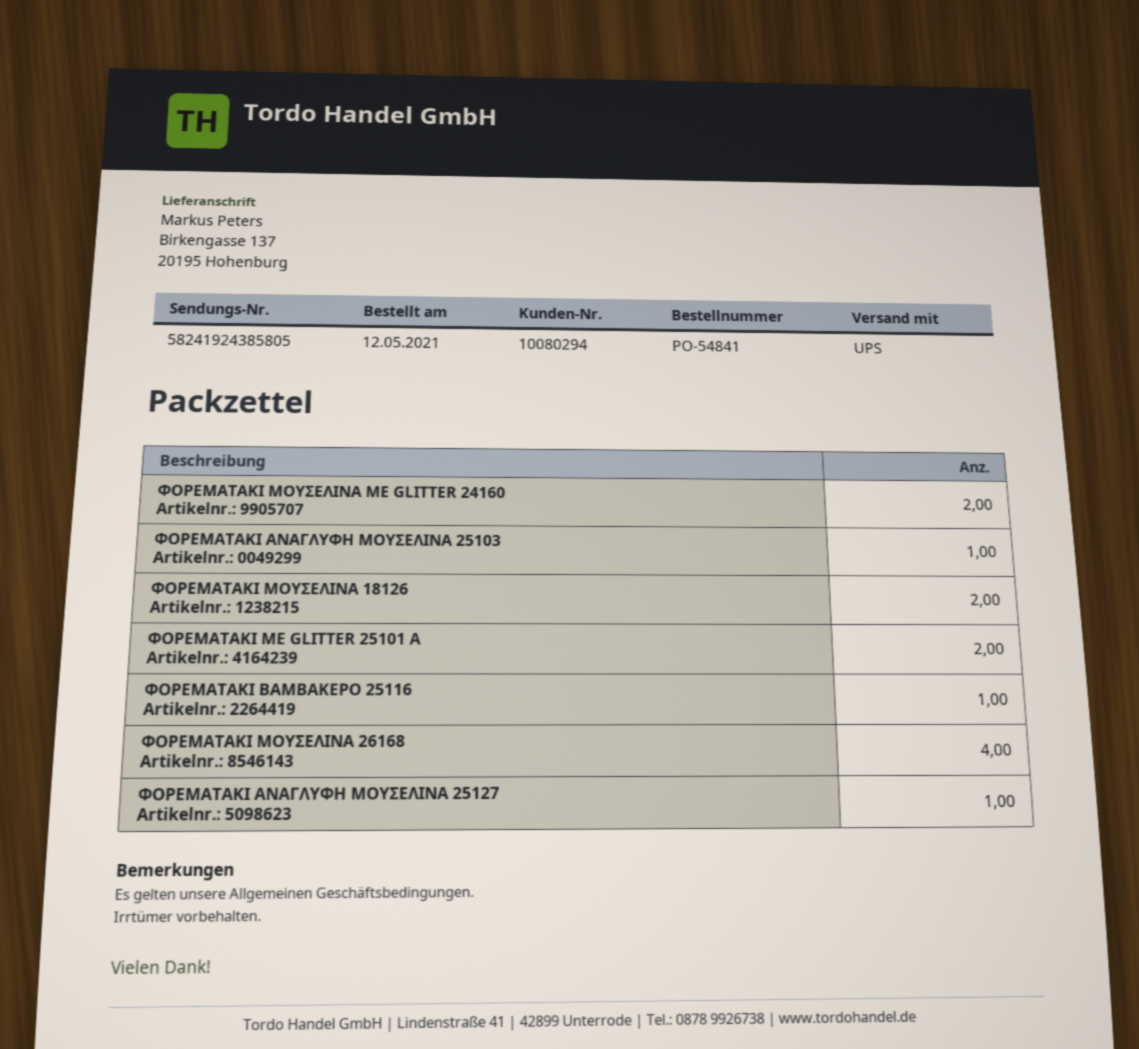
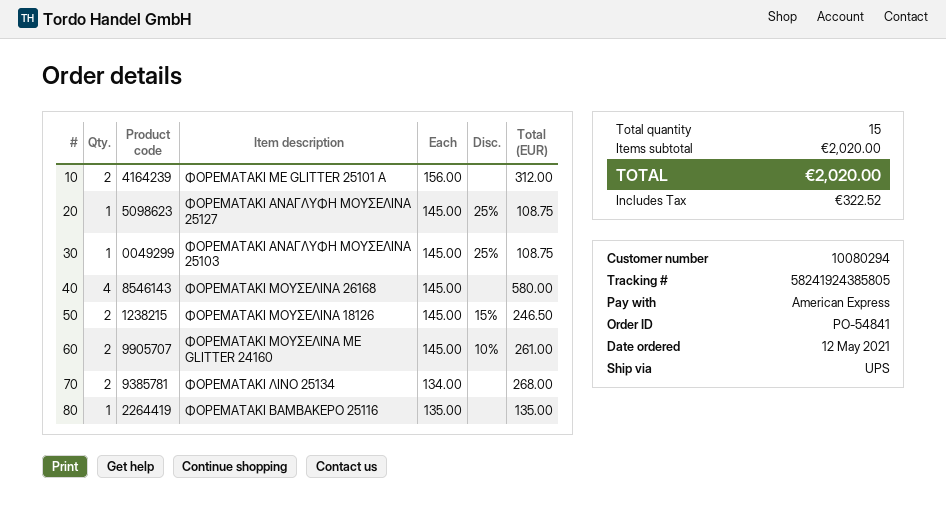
ΦΟΡΕΜΑΤΑΚΙ ΛΙΝΟ 25134: none -> 2

